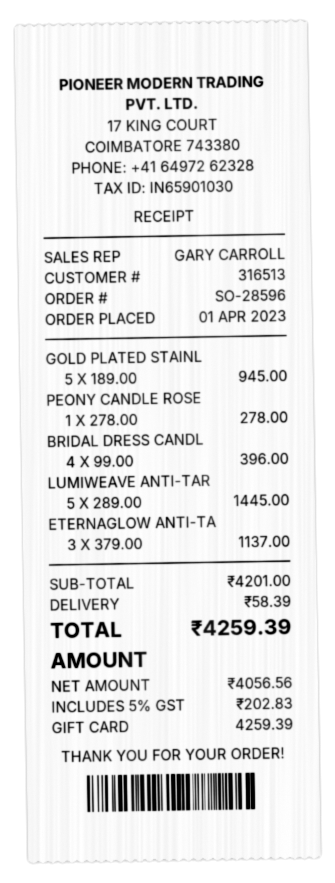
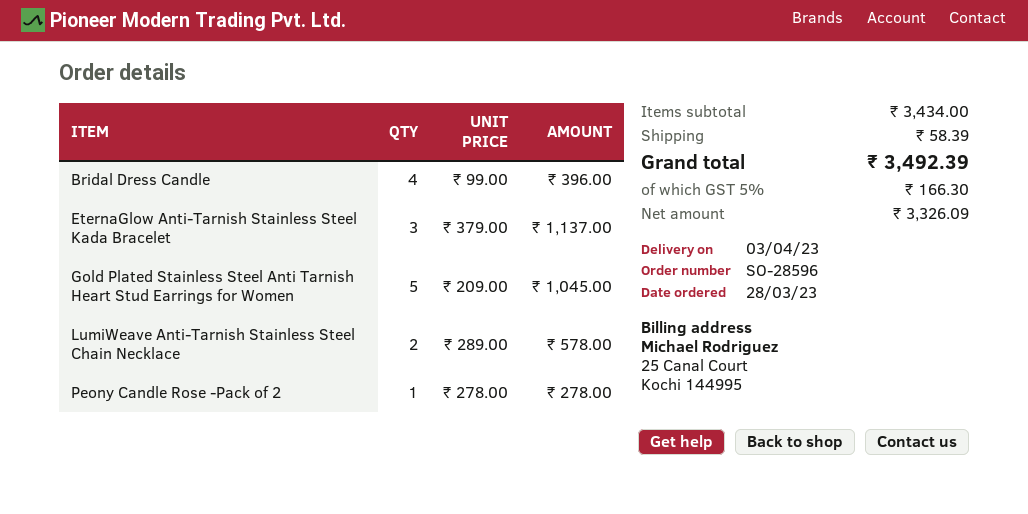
order date: 2023-04-01 -> 2023-03-28
GOLD PLATED STAINL: 5 x 189.00 = 945.00 -> 5 x 209.00 = 1045.00
LUMIWEAVE ANTI-TAR: 5 x 289.00 = 1445.00 -> 2 x 289.00 = 578.00
subtotal: 4201.00 -> 3434.00
net: 4056.56 -> 3326.09
tax: 5% = 202.83 -> 5% = 166.30
total: 4259.39 -> 3492.39

